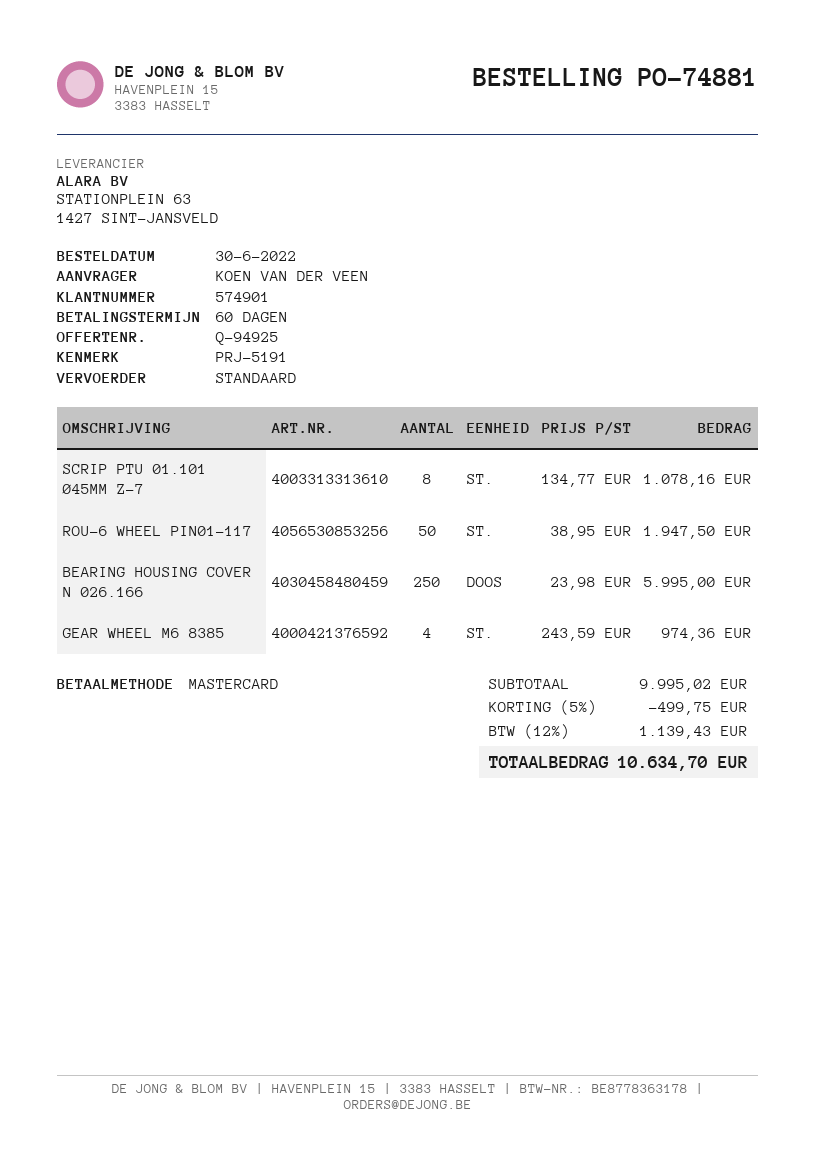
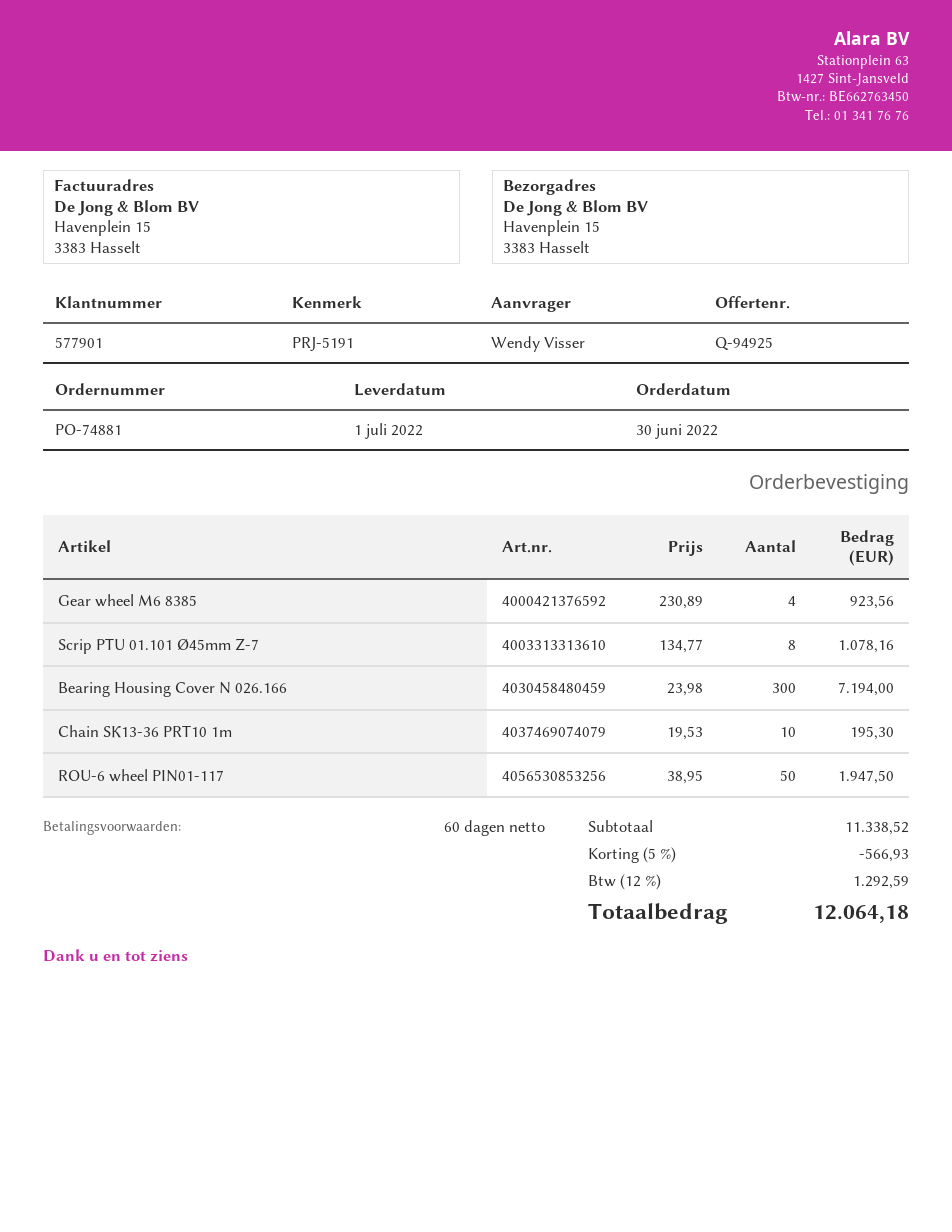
customer number: 574901 -> 577901
ordered by: KOEN VAN DER VEEN -> Wendy Visser
BEARING HOUSING COVER N 026.166: 250 x 23.98 = 5995.00 -> 300 x 23.98 = 7194.00
GEAR WHEEL M6 8385: 4 x 243.59 = 974.36 -> 4 x 230.89 = 923.56
Chain SК13-36 PRT10 1m: none -> 10 x 19.53 = 195.30
subtotal: 9995.02 -> 11338.52
discount: 5% = 499.75 -> 5% = 566.93
tax: 12% = 1139.43 -> 12% = 1292.59
total: 10634.70 -> 12064.18

